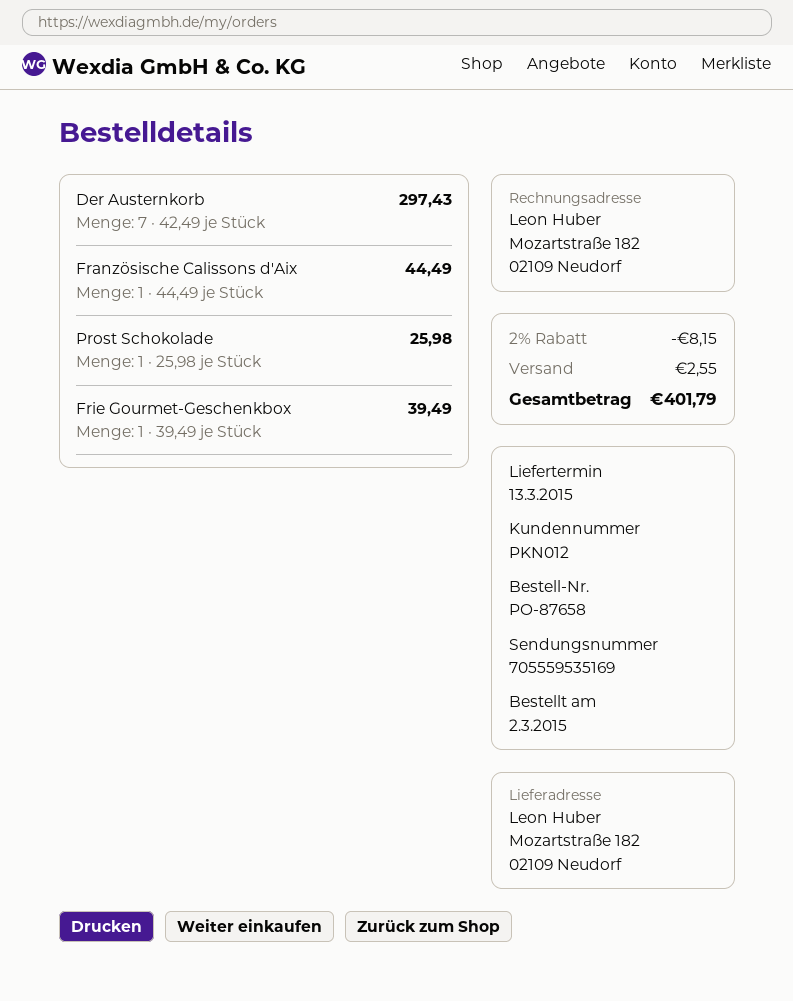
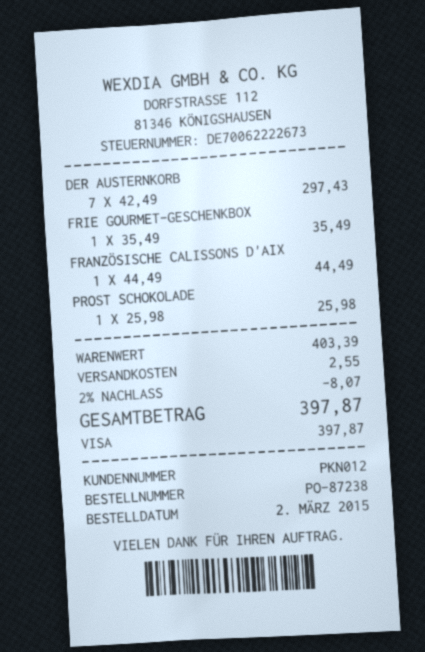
order number: PO-87658 -> PO-87238
Frie Gourmet-Geschenkbox: 1 x 39.49 = 39.49 -> 1 x 35.49 = 35.49
discount: 2% = 8.15 -> 2% = 8.07
total: 401.79 -> 397.87

